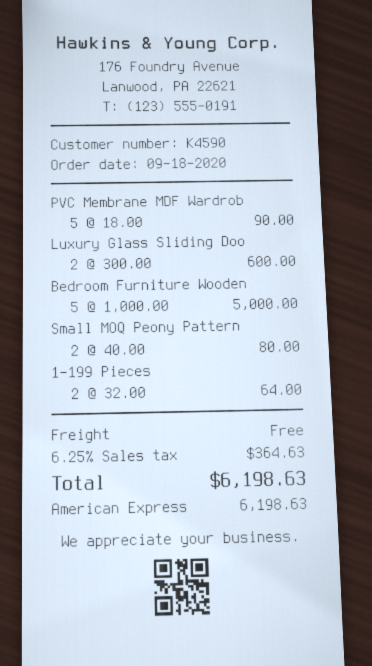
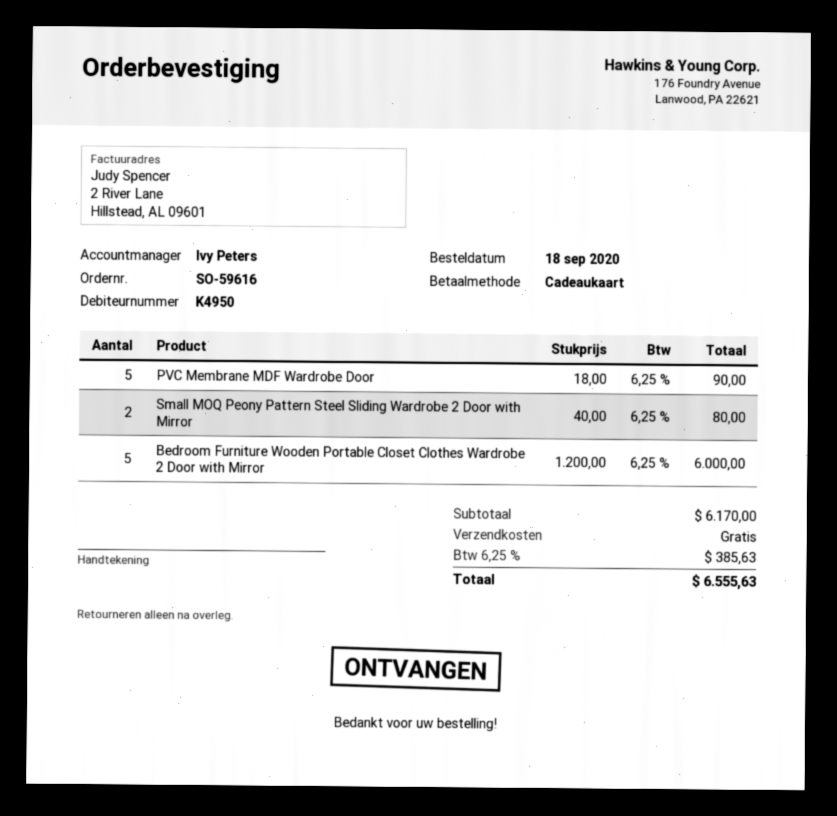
customer number: K4590 -> K4950
payment method: American Express -> gift card
Luxury Glass Sliding Doo: 2 x 300.00 = 600.00 -> none
Bedroom Furniture Wooden: 5 x 1000.00 = 5000.00 -> 5 x 1200.00 = 6000.00
1-199 Pieces: 2 x 32.00 = 64.00 -> none
tax: 6.25% = 364.63 -> 6.25% = 385.63
total: 6198.63 -> 6555.63

